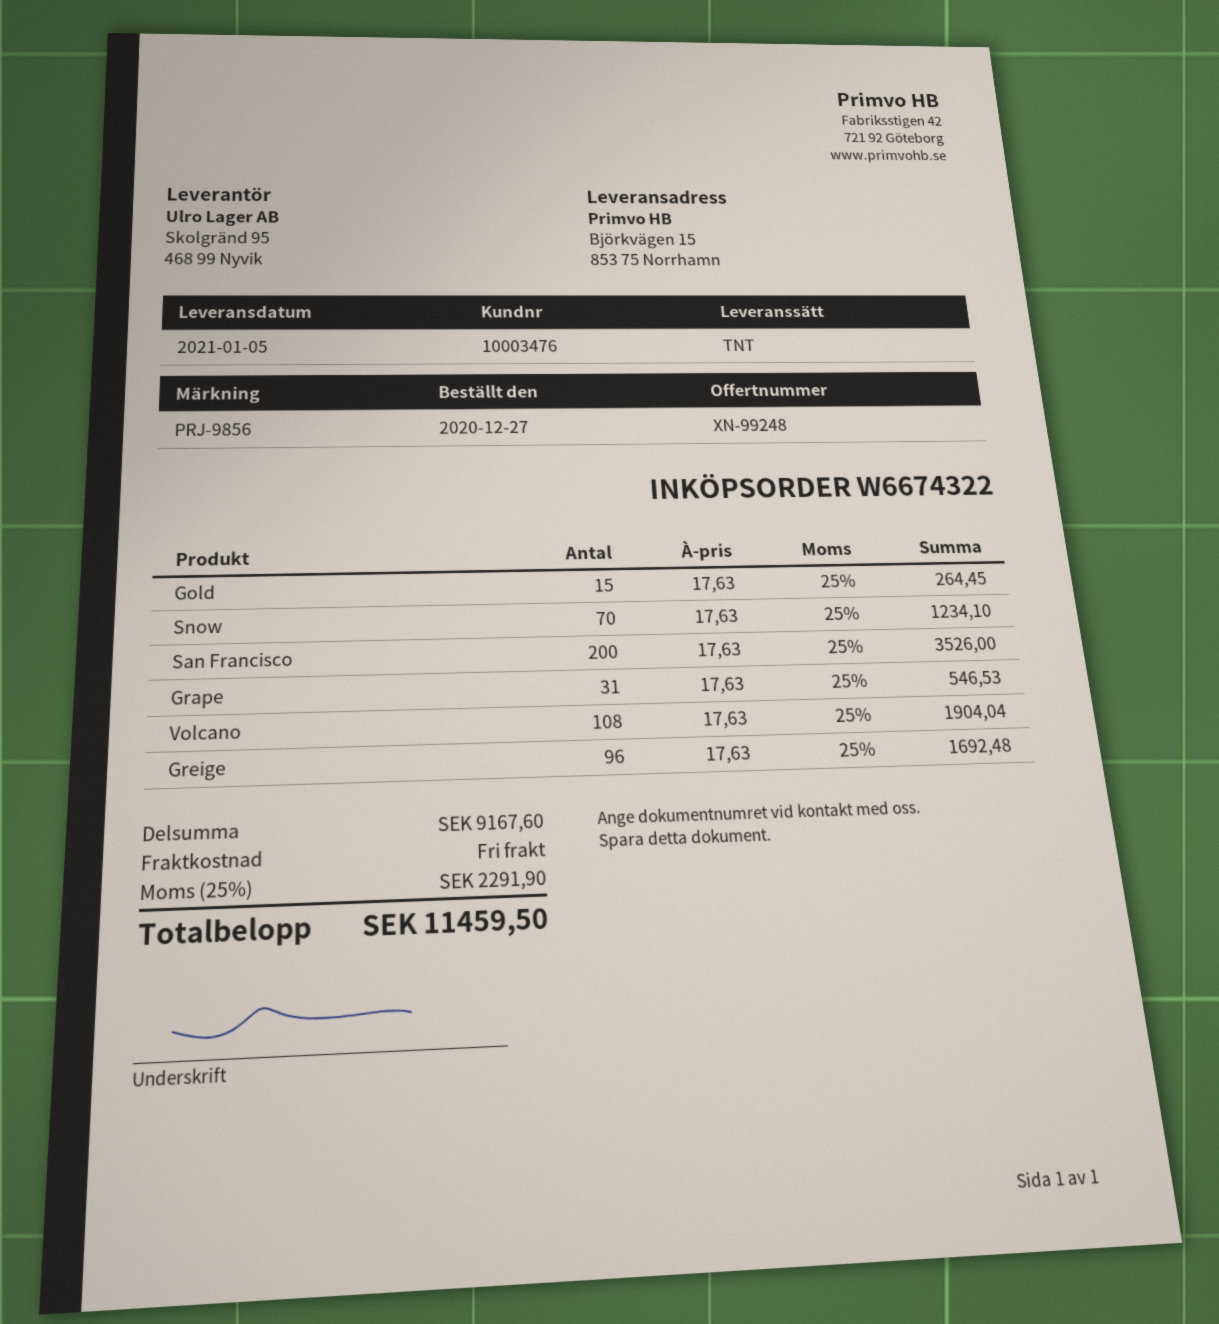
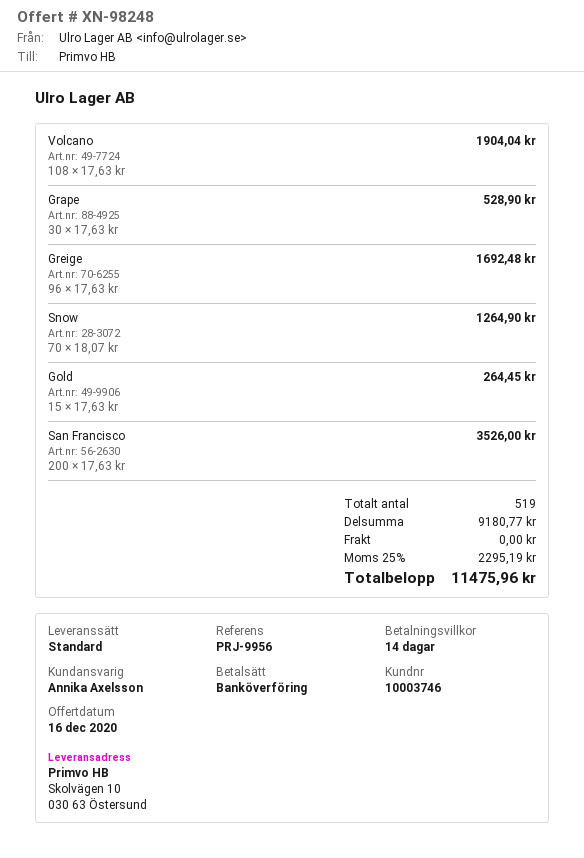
quote number: XN-99248 -> XN-98248
customer number: 10003476 -> 10003746
reference: PRJ-9856 -> PRJ-9956
shipping method: TNT -> standard
ship to: Björkvägen 15, 853 75 Norrhamn -> Skolvägen 10, 030 63 Östersund
Snow: 70 x 17.63 = 1234.10 -> 70 x 18.07 = 1264.90
Grape: 31 x 17.63 = 546.53 -> 30 x 17.63 = 528.90
subtotal: 9167.60 -> 9180.77
tax: 25% = 2291.90 -> 25% = 2295.19
total: 11459.50 -> 11475.96

